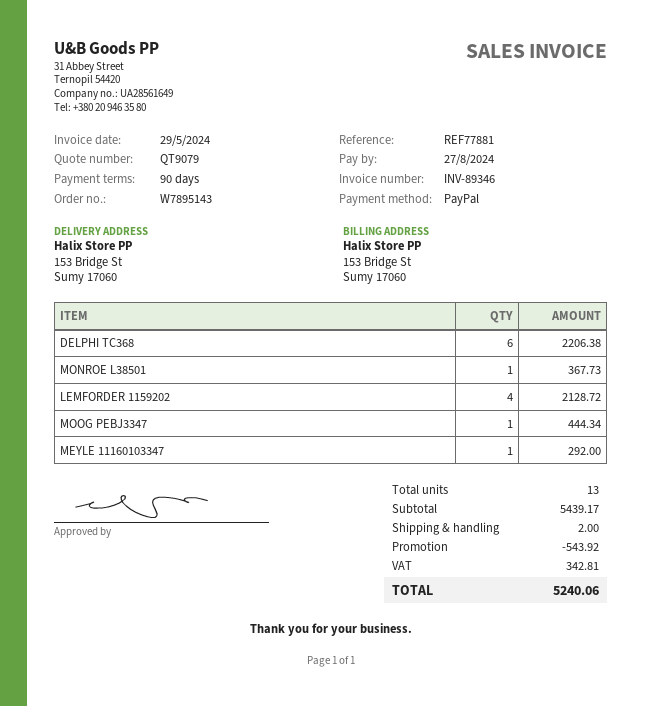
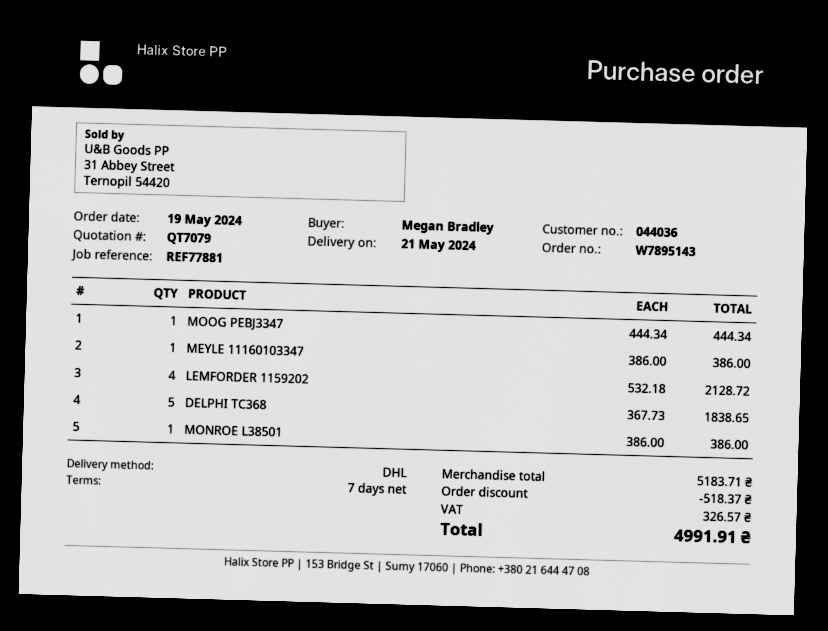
quote number: QT9079 -> QT7079
payment terms: 90 days -> 7 days
DELPHI TC368: 6 for 2206.38 -> 5 for 1838.65
MONROE L38501: 1 for 367.73 -> 1 for 386.00
MEYLE 11160103347: 1 for 292.00 -> 1 for 386.00
subtotal: 5439.17 -> 5183.71
discount: 543.92 -> 518.37
shipping: 2.00 -> none
tax: 342.81 -> 326.57
total: 5240.06 -> 4991.91

